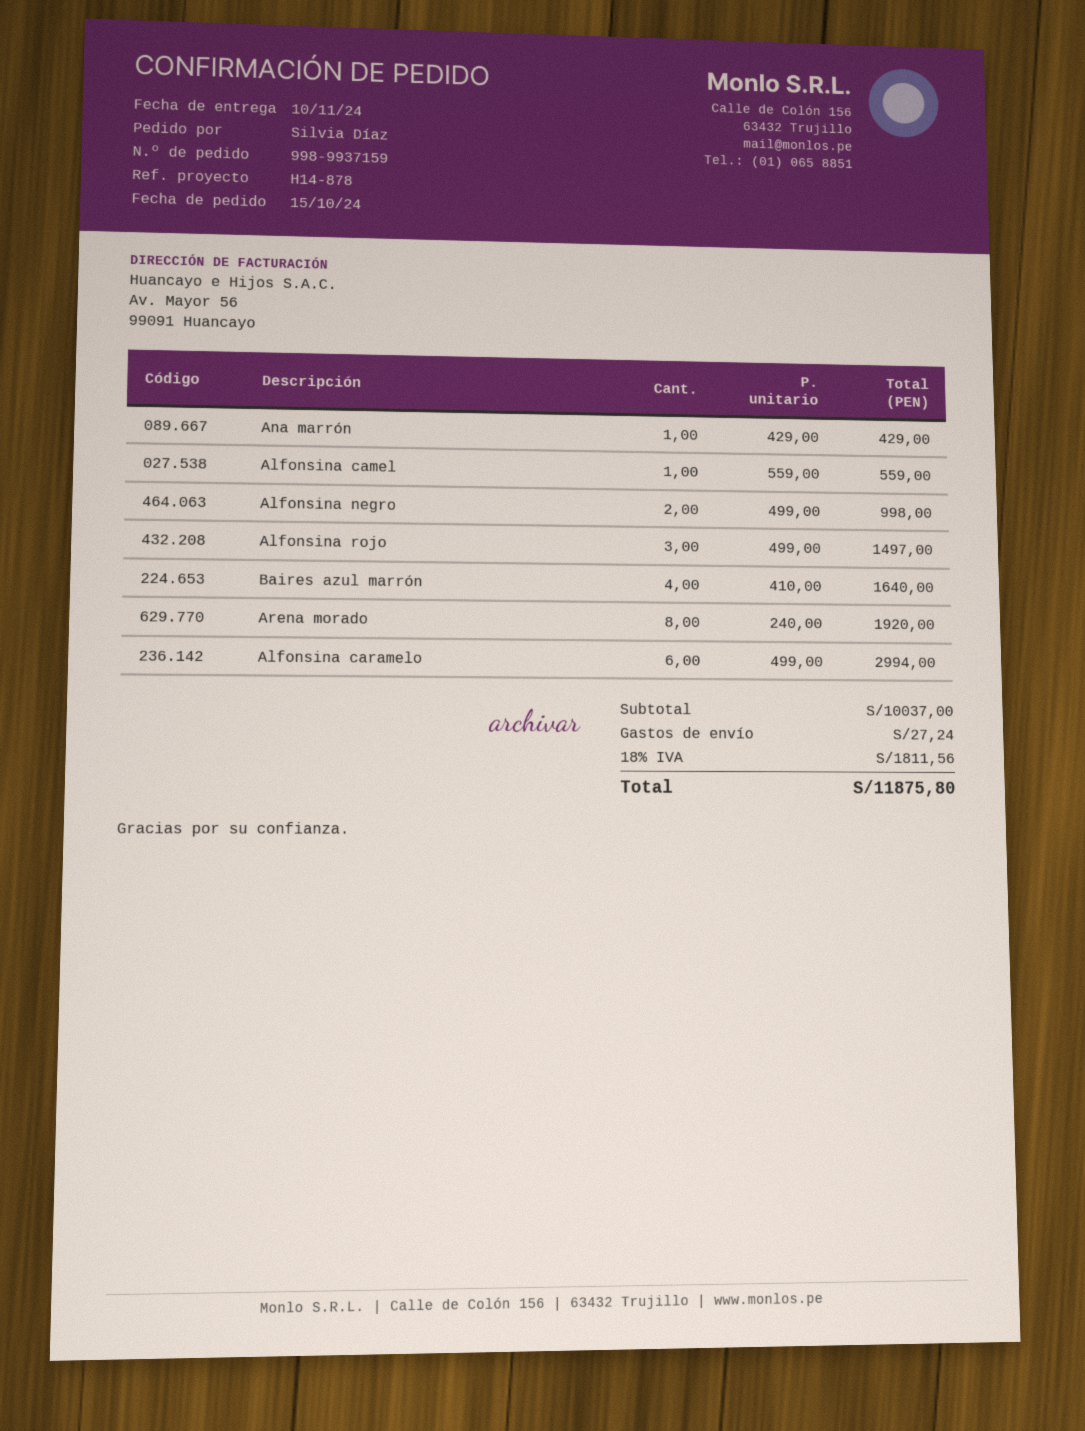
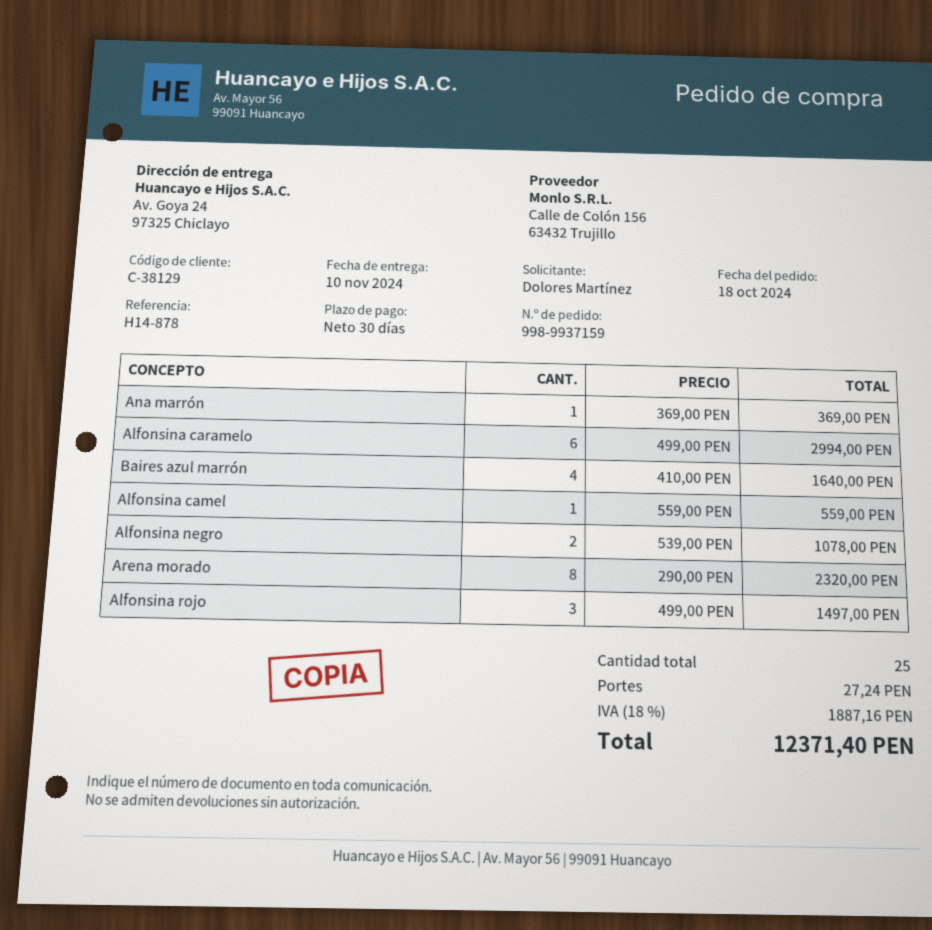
order date: 2024-10-15 -> 2024-10-18
ordered by: Silvia Díaz -> Dolores Martínez
Ana marrón: 1 x 429.00 = 429.00 -> 1 x 369.00 = 369.00
Alfonsina negro: 2 x 499.00 = 998.00 -> 2 x 539.00 = 1078.00
Arena morado: 8 x 240.00 = 1920.00 -> 8 x 290.00 = 2320.00
tax: 18% = 1811.56 -> 18% = 1887.16
total: 11875.80 -> 12371.40

